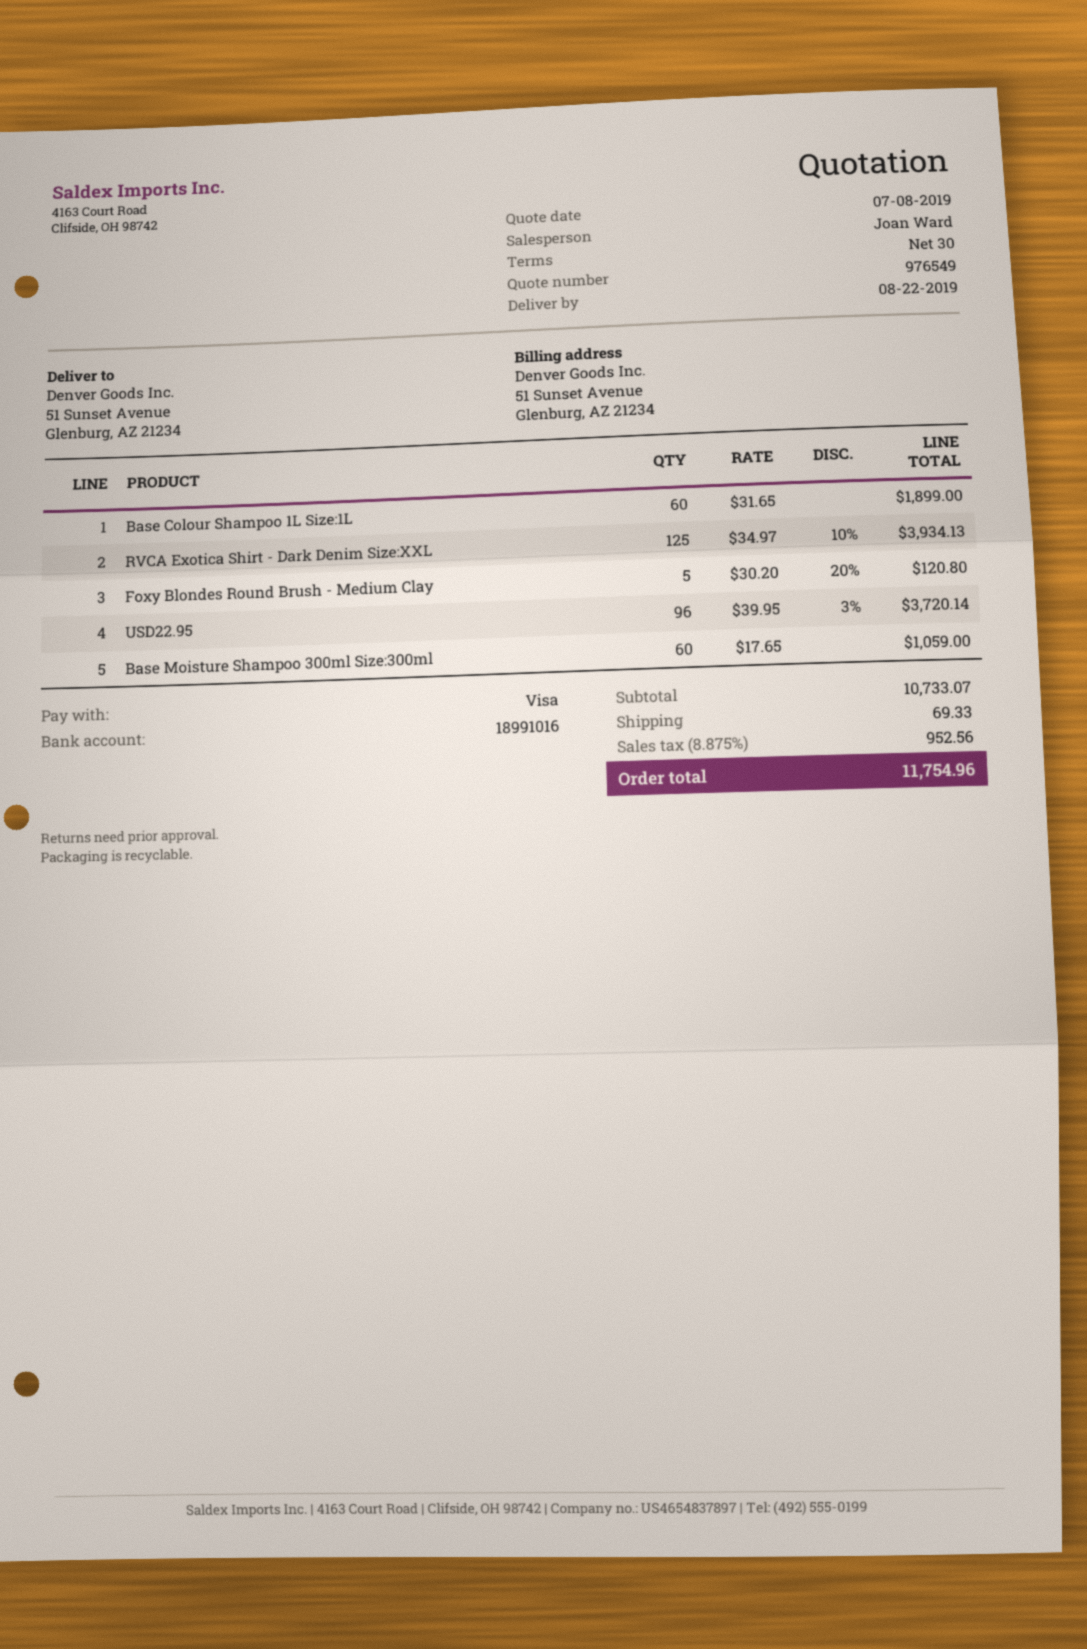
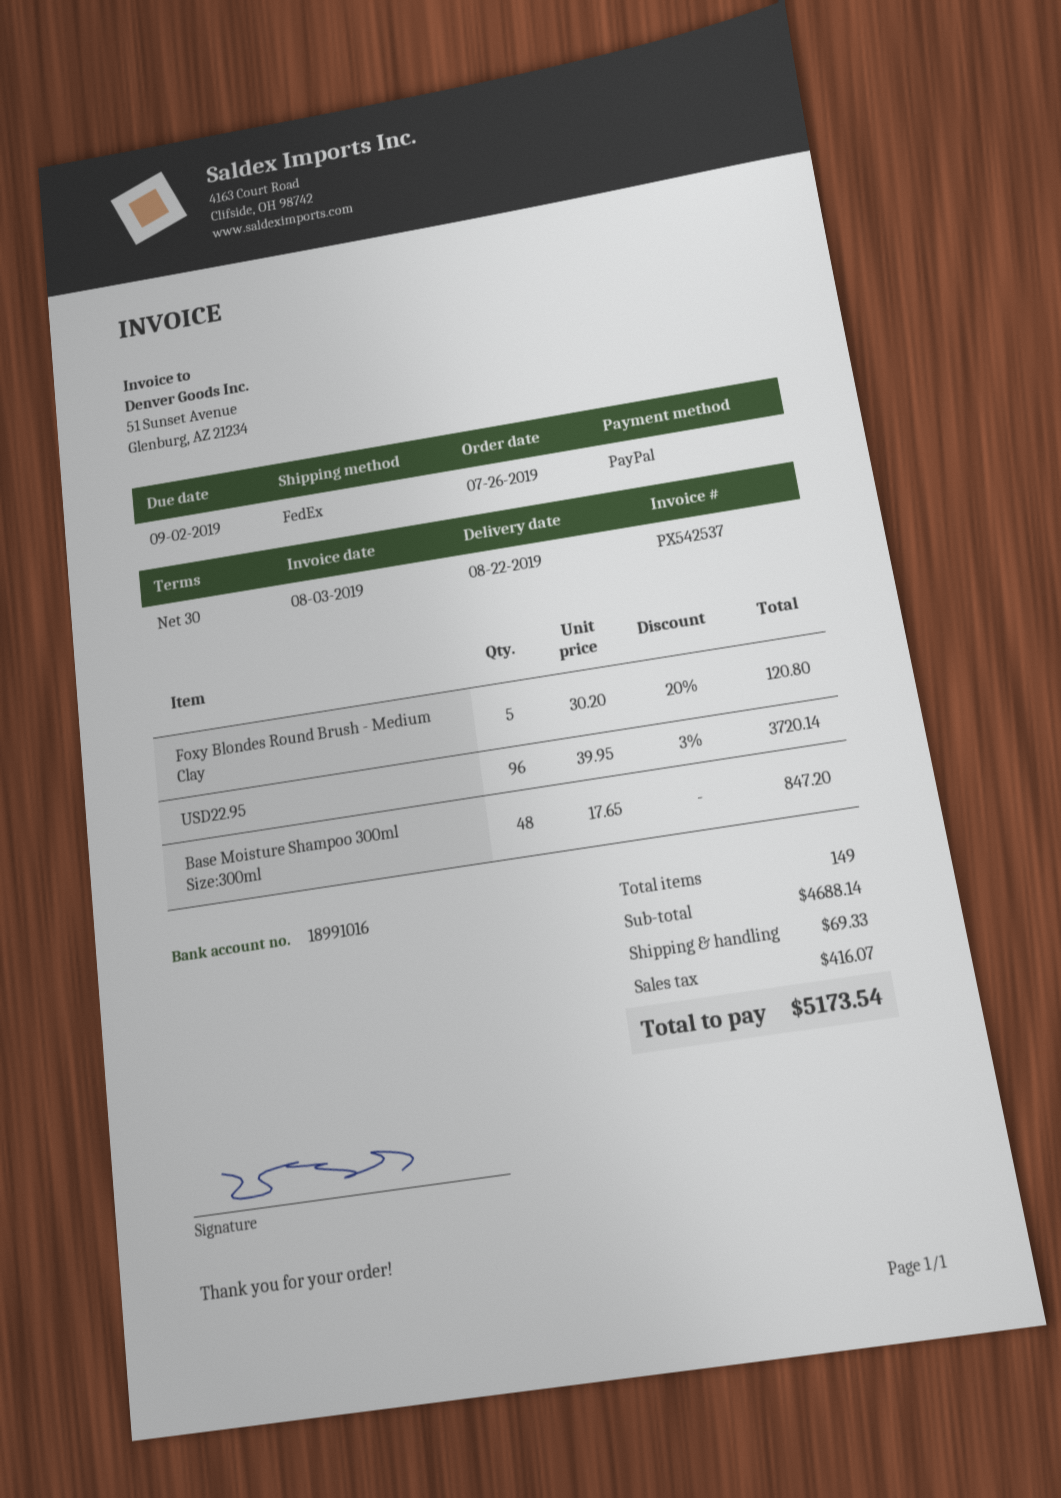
payment method: Visa -> PayPal
Base Colour Shampoo 1L Size:1L: 60 x 31.65 = 1899.00 -> none
RVCA Exotica Shirt - Dark Denim Size:XXL: 125 x 34.97 - 10% = 3934.13 -> none
Base Moisture Shampoo 300ml Size:300ml: 60 x 17.65 = 1059.00 -> 48 x 17.65 = 847.20
subtotal: 10733.07 -> 4688.14
tax: 952.56 -> 416.07
total: 11754.96 -> 5173.54

